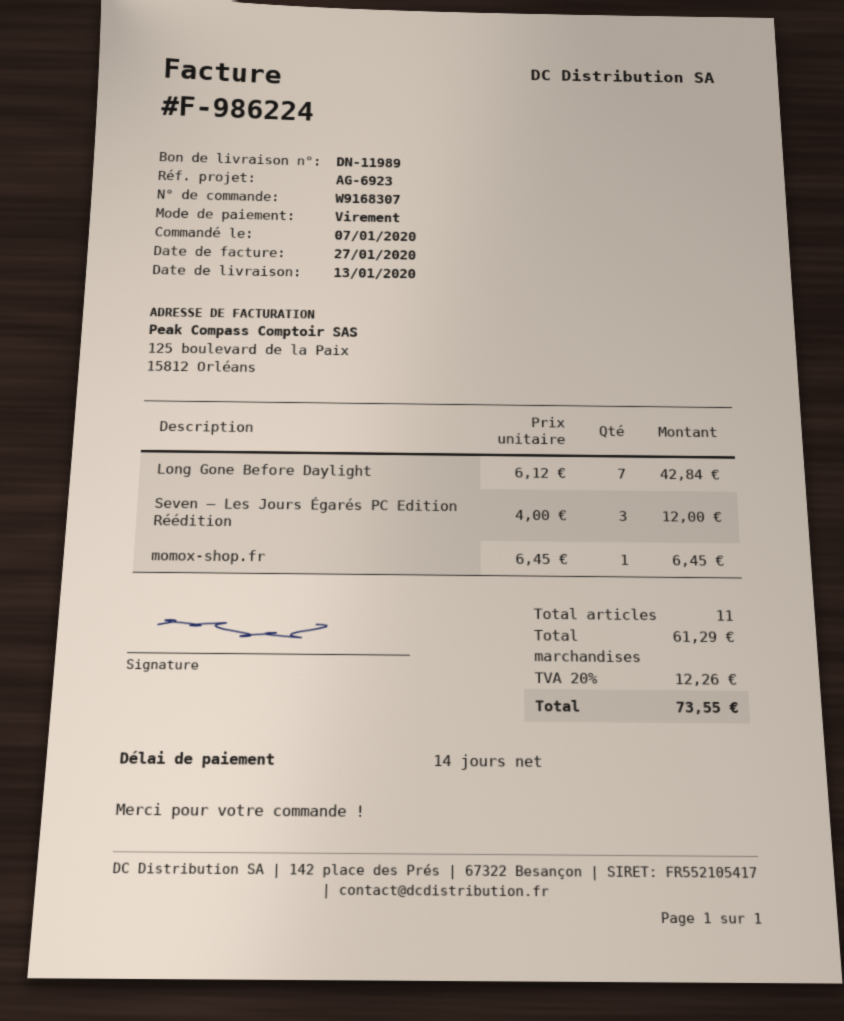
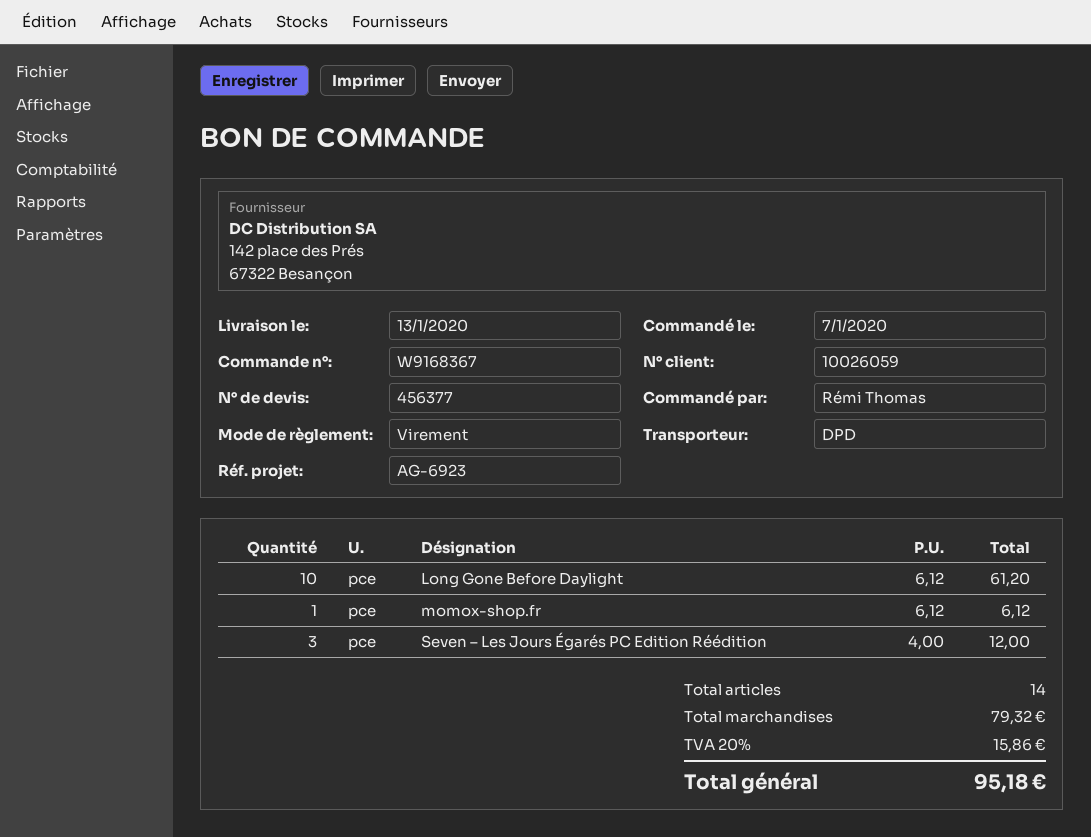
order number: W9168307 -> W9168367
Long Gone Before Daylight: 7 x 6.12 = 42.84 -> 10 x 6.12 = 61.20
momox-shop.fr: 1 x 6.45 = 6.45 -> 1 x 6.12 = 6.12
total quantity: 11 -> 14
subtotal: 61.29 -> 79.32
tax: 20% = 12.26 -> 20% = 15.86
total: 73.55 -> 95.18

